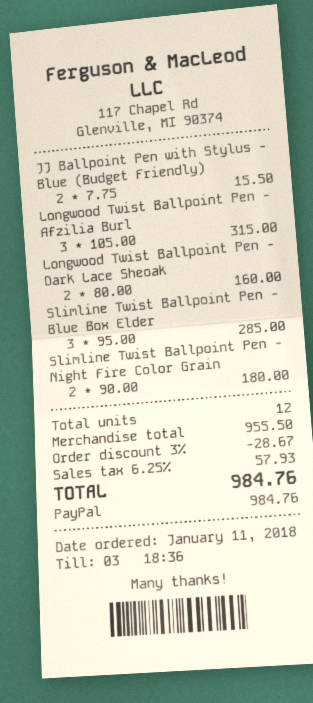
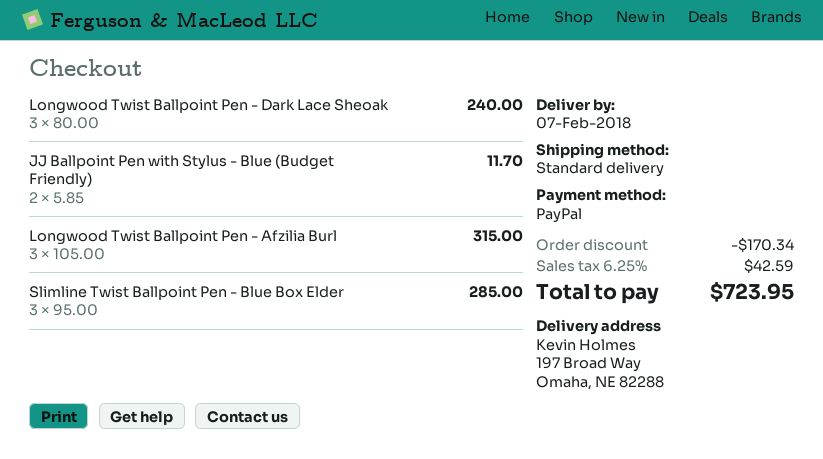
JJ Ballpoint Pen with Stylus - Blue (Budget Friendly): 2 x 7.75 = 15.50 -> 2 x 5.85 = 11.70
Longwood Twist Ballpoint Pen - Dark Lace Sheoak: 2 x 80.00 = 160.00 -> 3 x 80.00 = 240.00
Slimline Twist Ballpoint Pen - Night Fire Color Grain: 2 x 90.00 = 180.00 -> none
discount: 28.67 -> 170.34
tax: 6.25% = 57.93 -> 6.25% = 42.59
total: 984.76 -> 723.95

